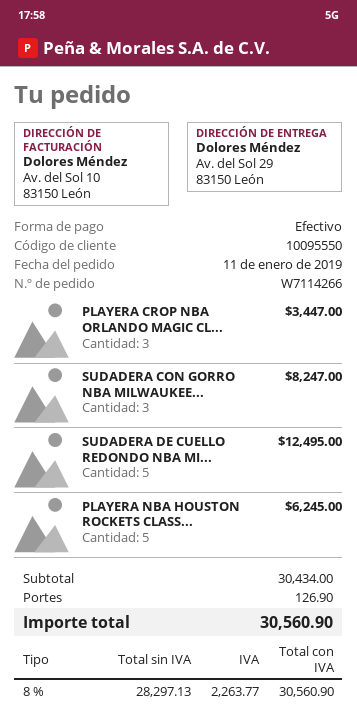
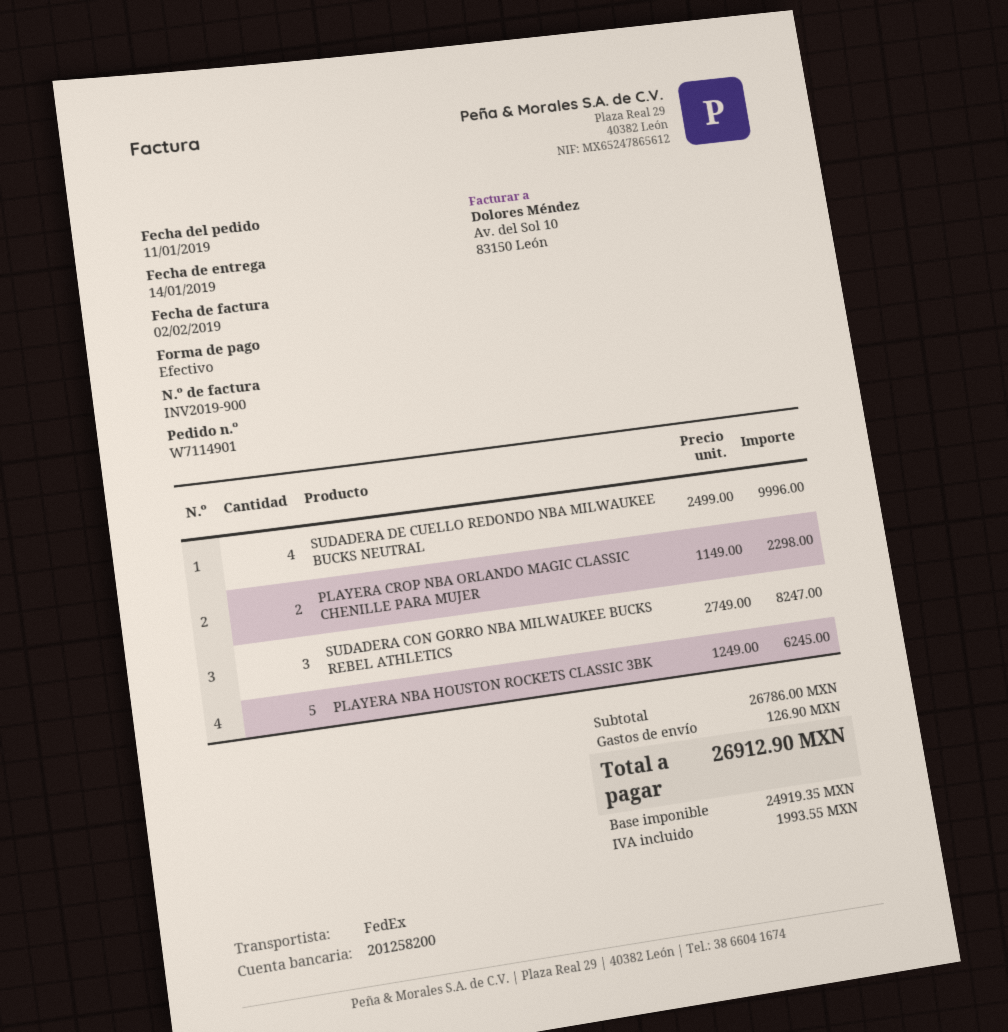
order number: W7114266 -> W7114901
PLAYERA CROP NBA ORLANDO MAGIC CL...: 3 for 3447.00 -> 2 for 2298.00
SUDADERA DE CUELLO REDONDO NBA MI...: 5 for 12495.00 -> 4 for 9996.00
subtotal: 30434.00 -> 26786.00
net: 28297.13 -> 24919.35
tax: 2263.77 -> 1993.55
total: 30560.90 -> 26912.90

